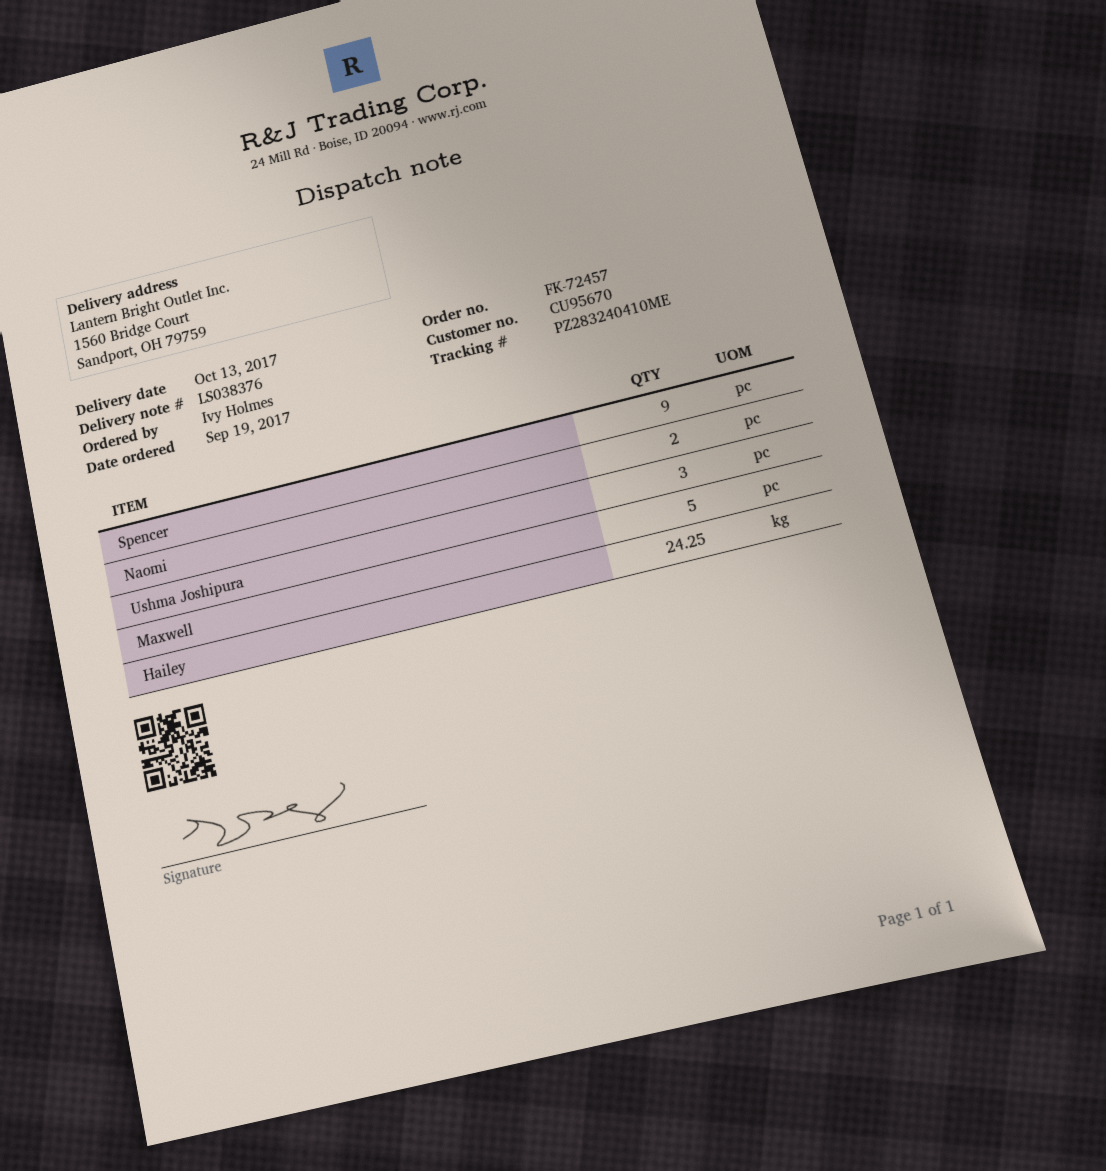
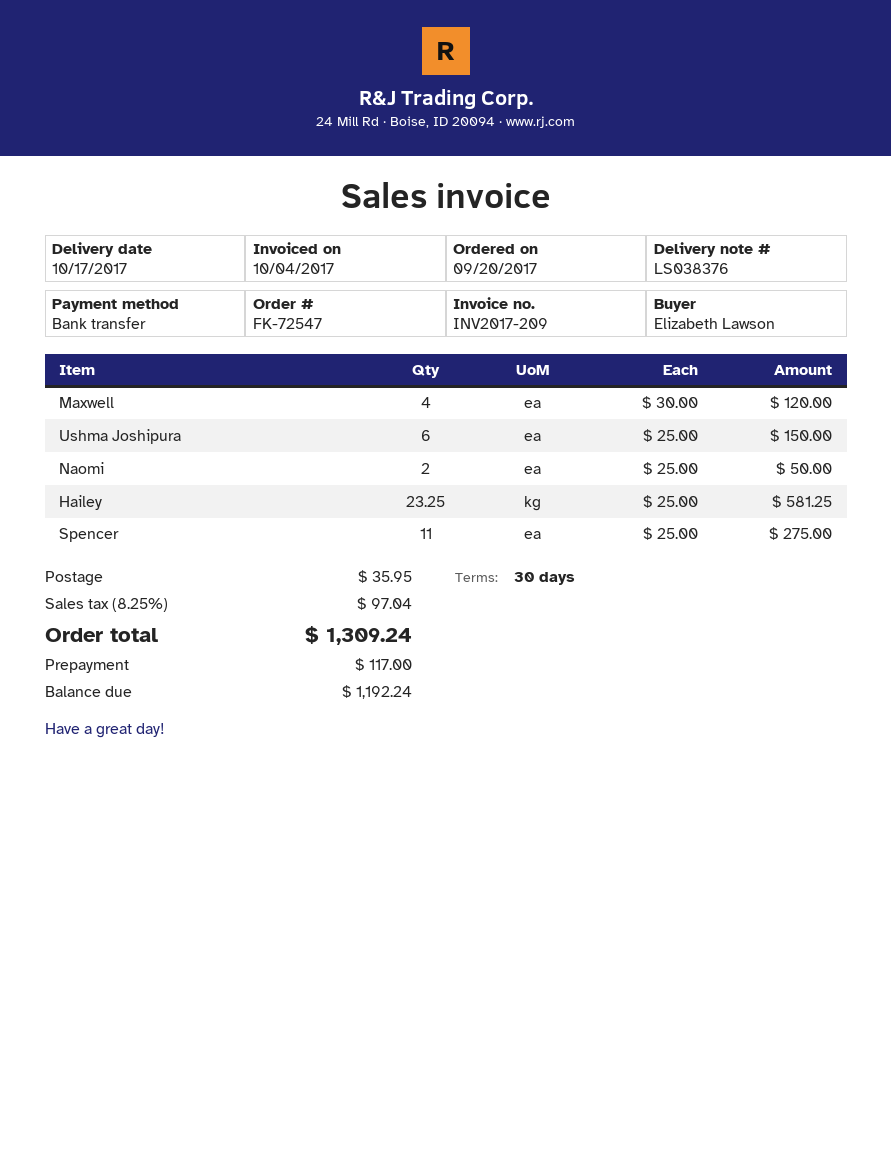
order number: FK-72457 -> FK-72547
order date: 2017-09-19 -> 2017-09-20
delivery date: 2017-10-13 -> 2017-10-17
ordered by: Ivy Holmes -> Elizabeth Lawson
Spencer: 9 -> 11
Ushma Joshipura: 3 -> 6
Maxwell: 5 -> 4
Hailey: 24.25 -> 23.25

